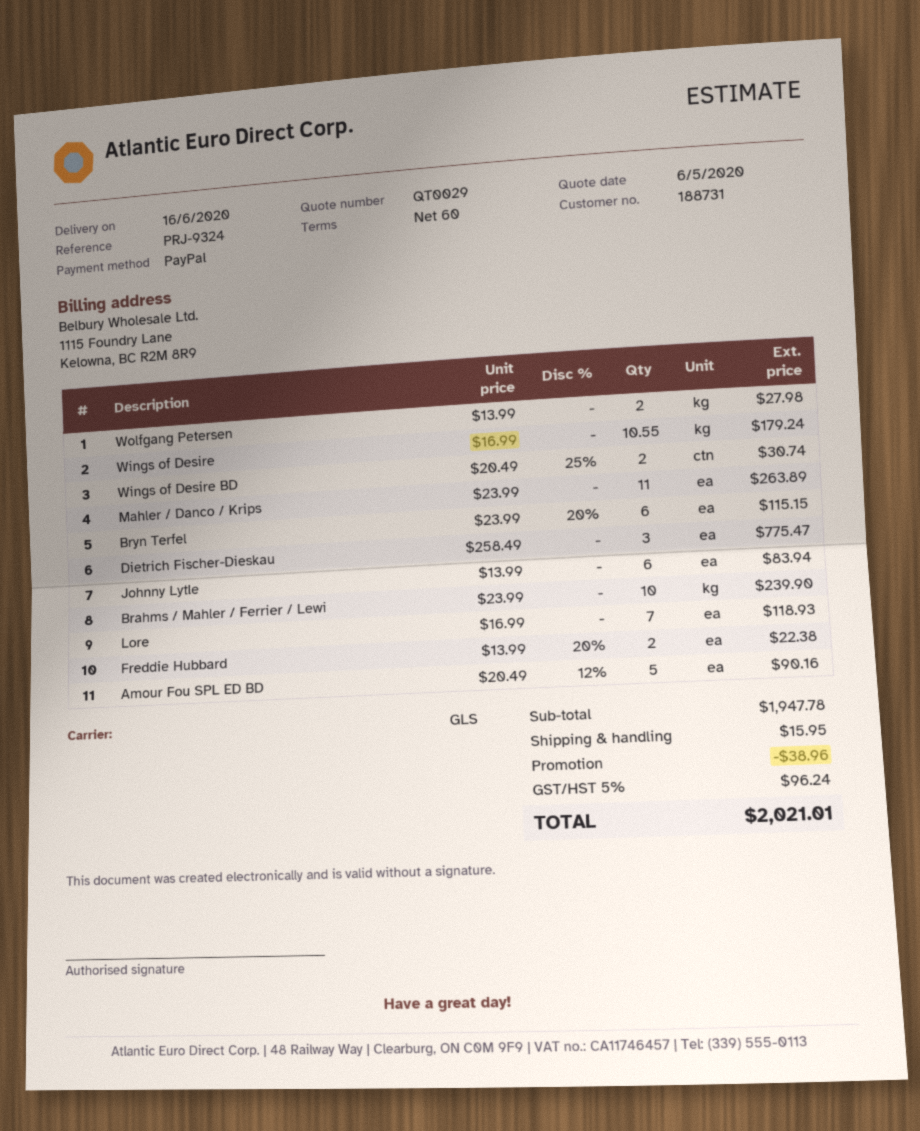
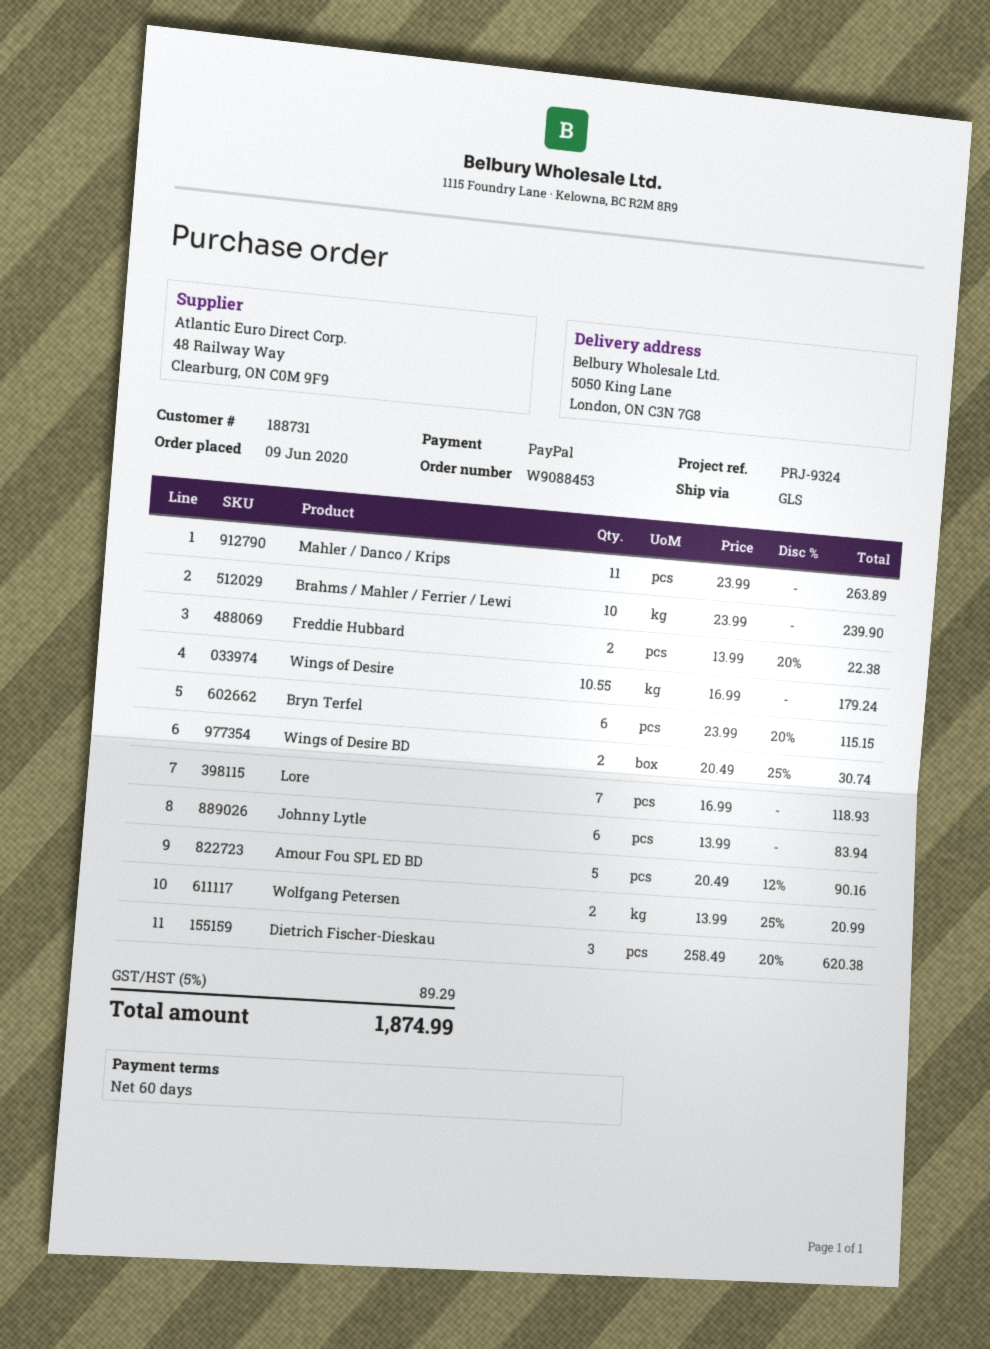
Wolfgang Petersen: 2 x 13.99 = 27.98 -> 2 x 13.99 - 25% = 20.99
Dietrich Fischer-Dieskau: 3 x 258.49 = 775.47 -> 3 x 258.49 - 20% = 620.38
discount: 38.96 -> none
shipping: 15.95 -> none
tax: 5% = 96.24 -> 5% = 89.29
total: 2021.01 -> 1874.99

